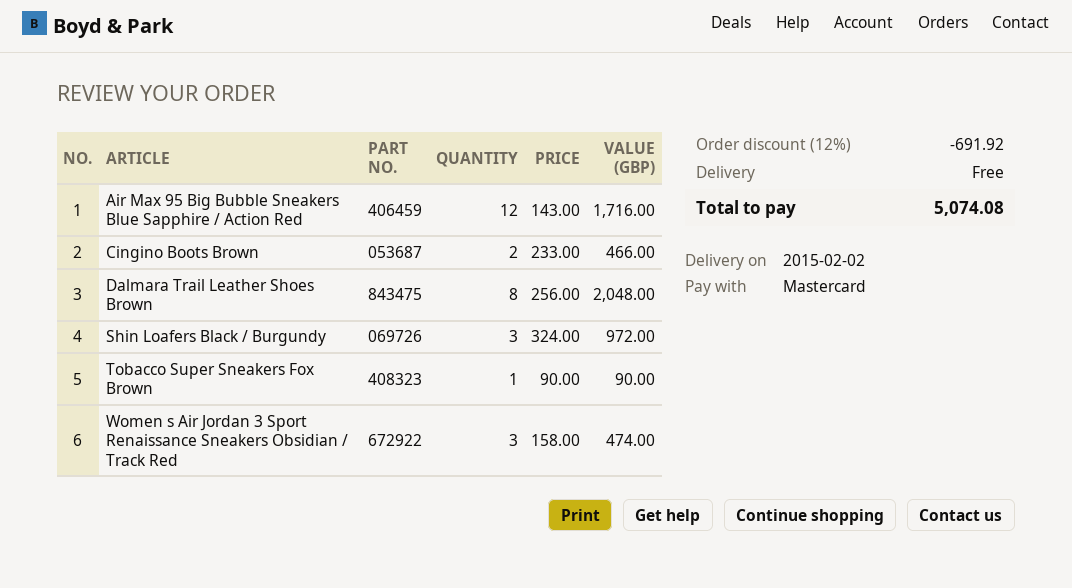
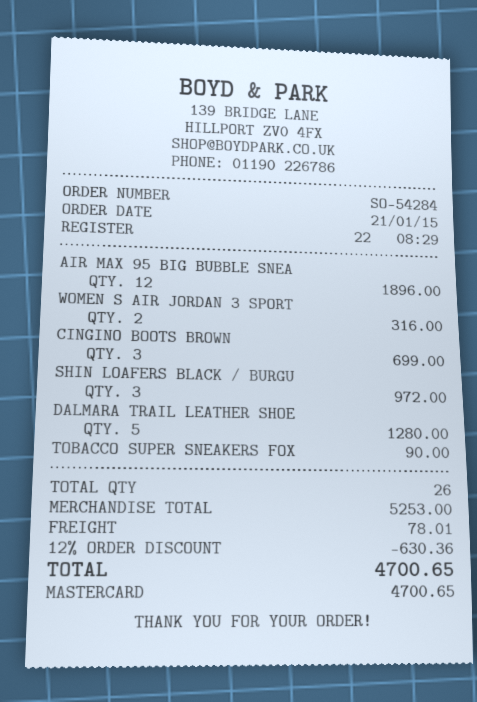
Air Max 95 Big Bubble Sneakers Blue Sapphire / Action Red: 12 for 1716.00 -> 12 for 1896.00
Cingino Boots Brown: 2 for 466.00 -> 3 for 699.00
Dalmara Trail Leather Shoes Brown: 8 for 2048.00 -> 5 for 1280.00
Women s Air Jordan 3 Sport Renaissance Sneakers Obsidian / Track Red: 3 for 474.00 -> 2 for 316.00
discount: 12% = 691.92 -> 12% = 630.36
shipping: 0.00 -> 78.01
total: 5074.08 -> 4700.65

